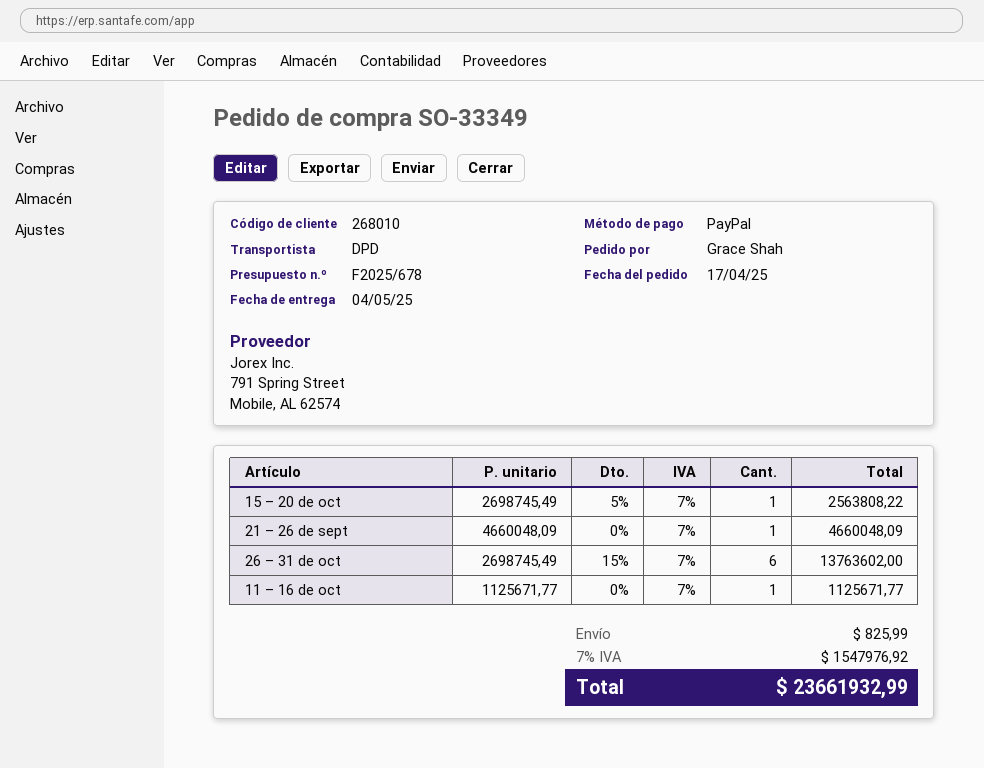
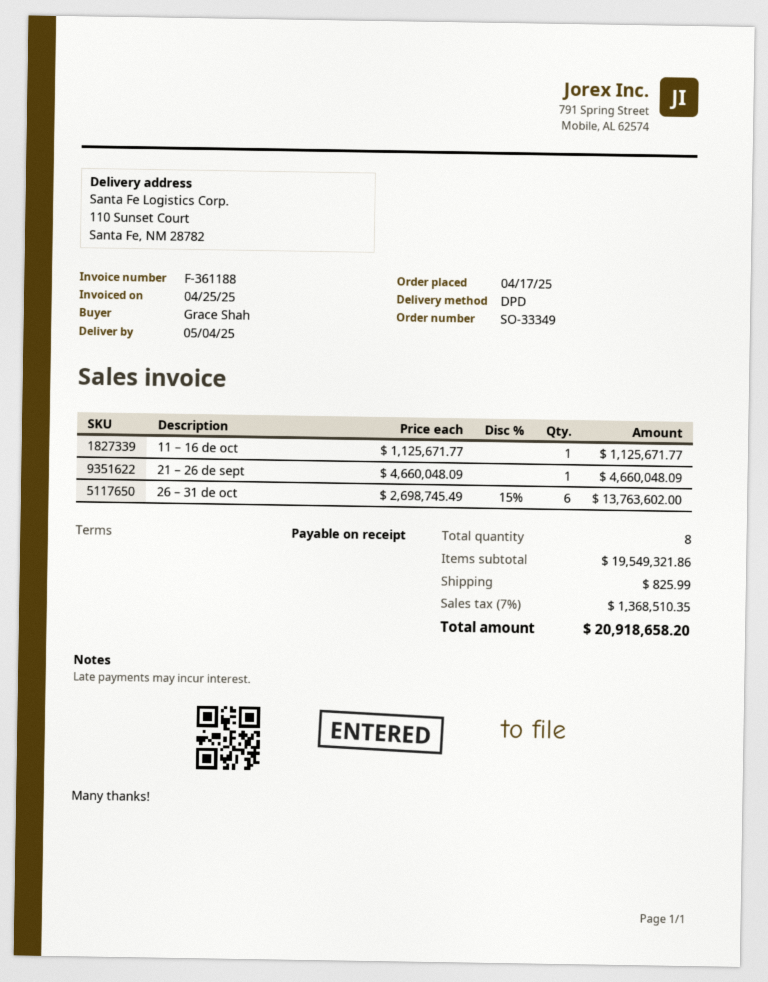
15 – 20 de oct: 1 x 2698745.49 - 5% = 2563808.22 -> none
tax: 7% = 1547976.92 -> 7% = 1368510.35
total: 23661932.99 -> 20918658.20

